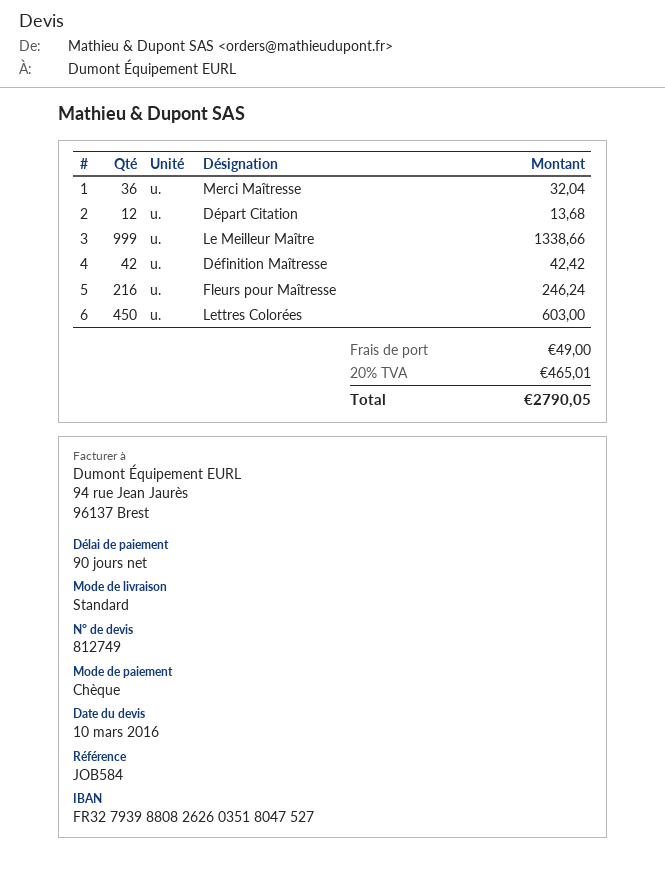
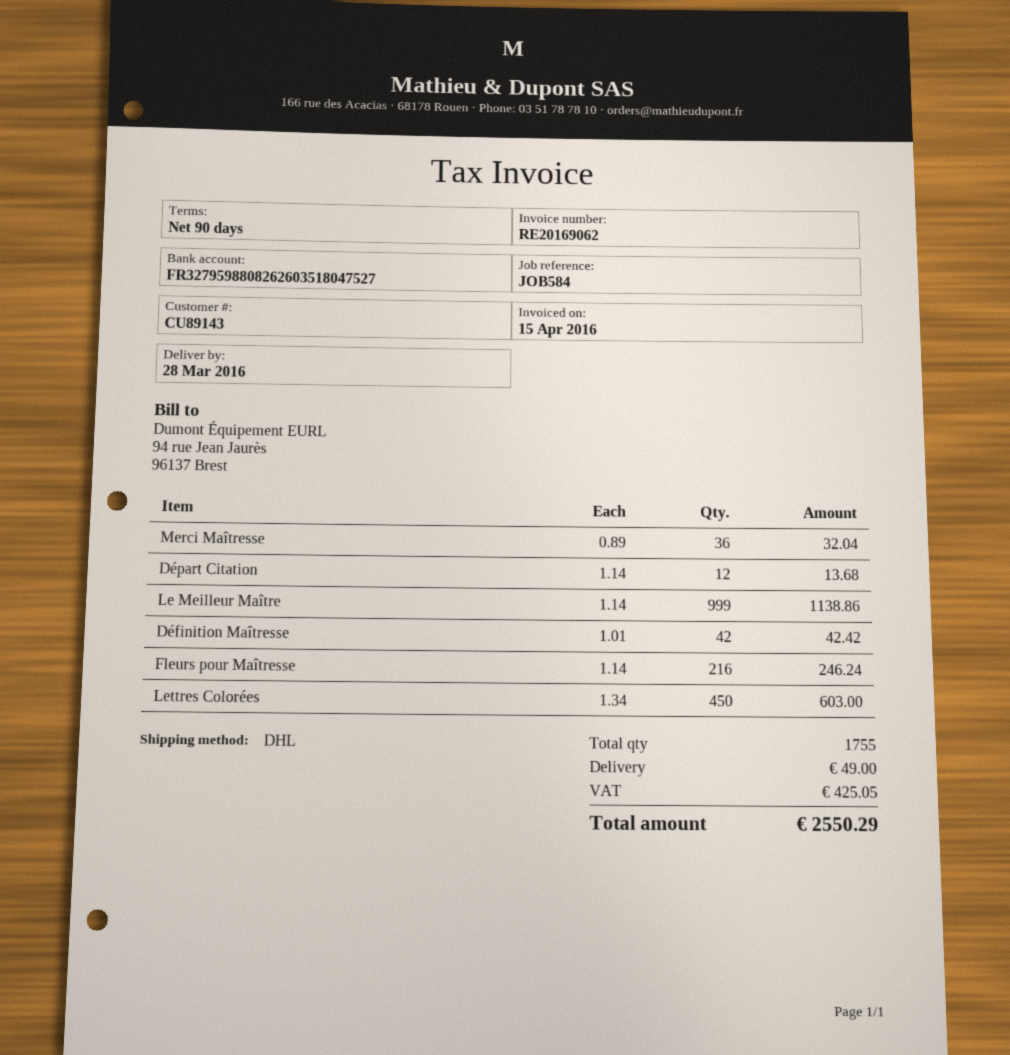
bank account: FR3279398808262603518047527 -> FR3279598808262603518047527
shipping method: standard -> DHL
Le Meilleur Maître: 999 for 1338.66 -> 999 for 1138.86
tax: 465.01 -> 425.05
total: 2790.05 -> 2550.29

